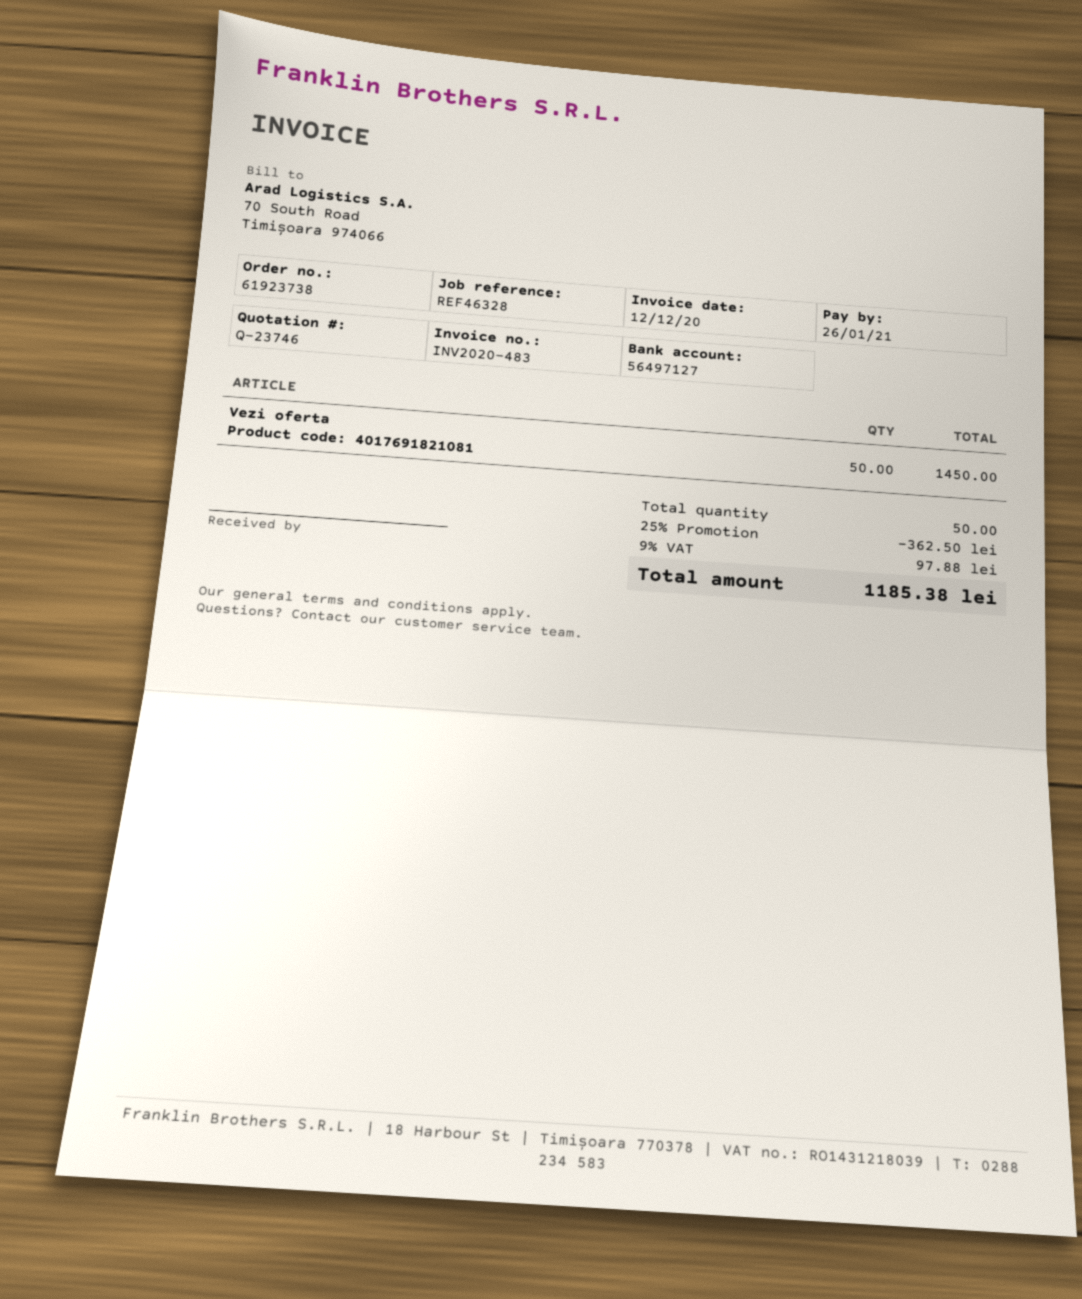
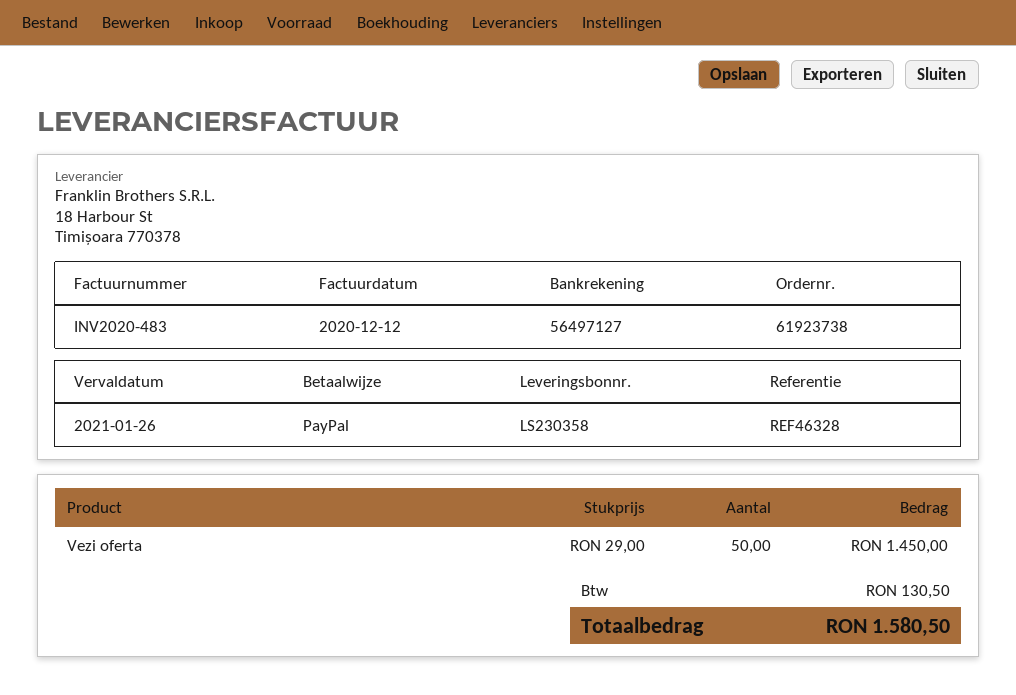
discount: 25% = 362.50 -> none
tax: 97.88 -> 130.50
total: 1185.38 -> 1580.50

